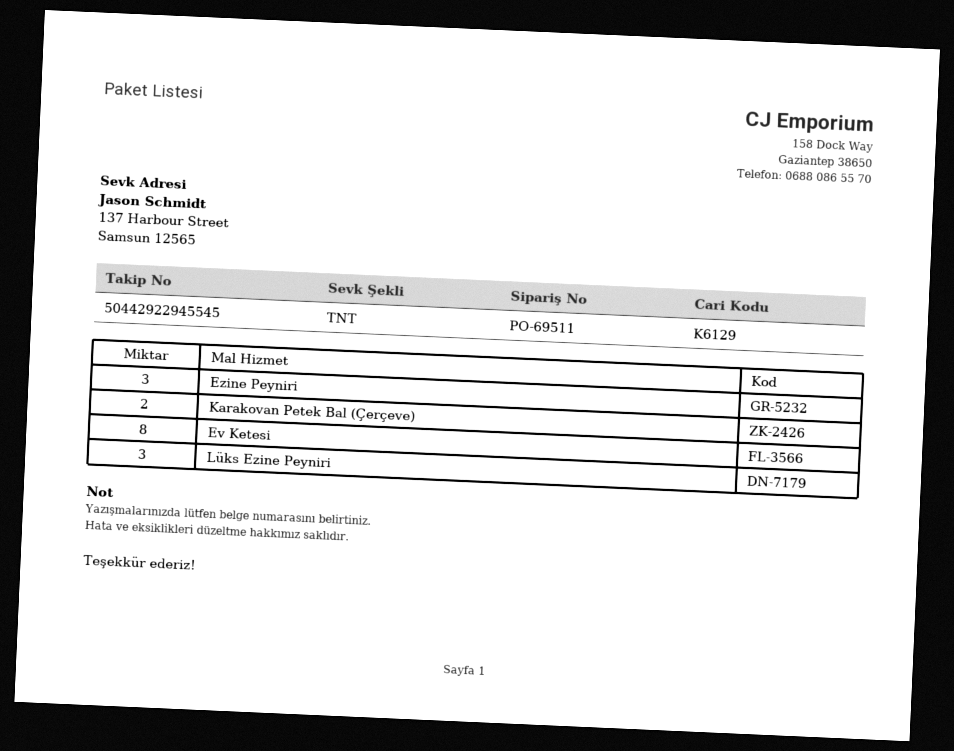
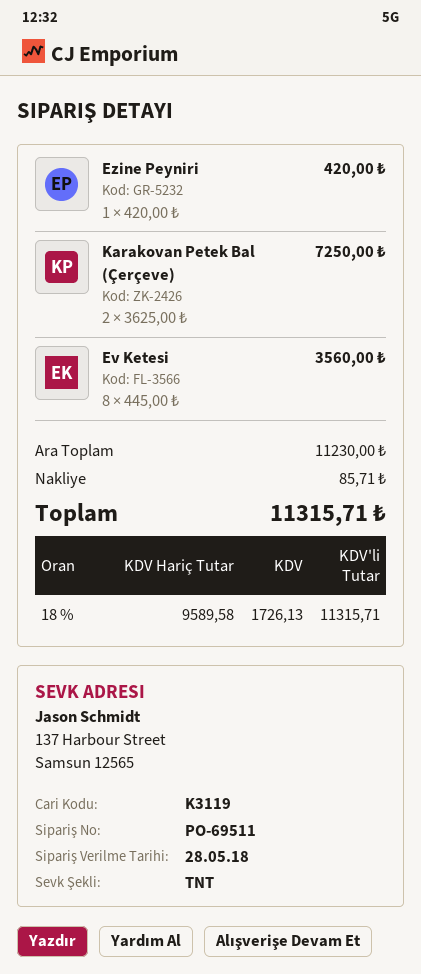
customer number: K6129 -> K3119
Ezine Peyniri: 3 -> 1
Lüks Ezine Peyniri: 3 -> none

